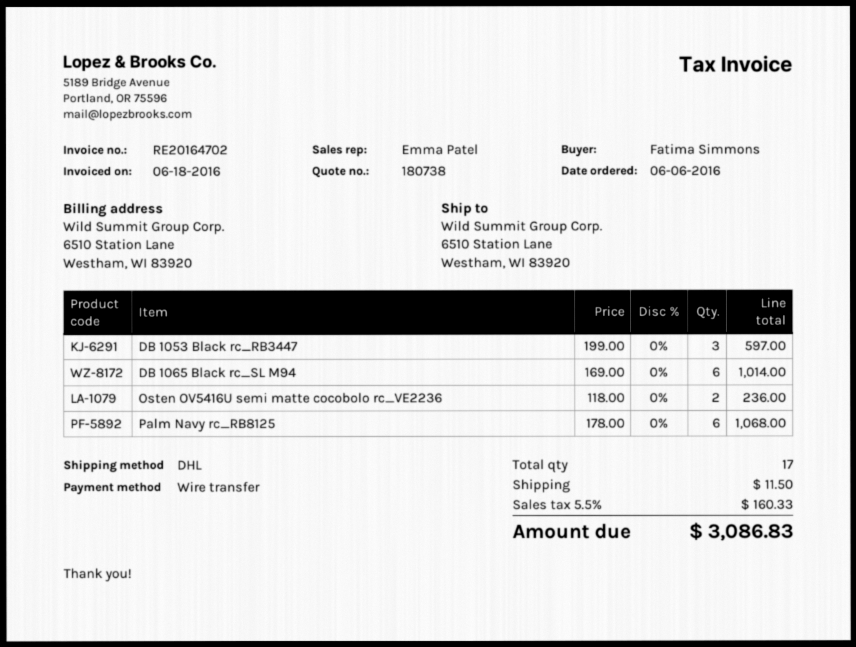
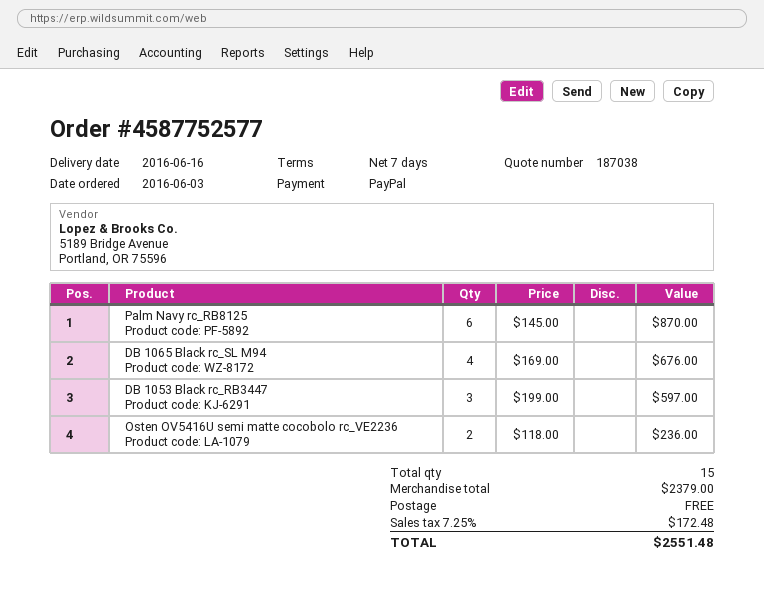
quote number: 180738 -> 187038
order date: 2016-06-06 -> 2016-06-03
payment method: bank transfer -> PayPal
DB 1065 Black rc_SL M94: 6 x 169.00 = 1014.00 -> 4 x 169.00 = 676.00
Palm Navy rc_RB8125: 6 x 178.00 = 1068.00 -> 6 x 145.00 = 870.00
total quantity: 17 -> 15
shipping: 11.50 -> 0.00
tax: 5.5% = 160.33 -> 7.25% = 172.48
total: 3086.83 -> 2551.48

